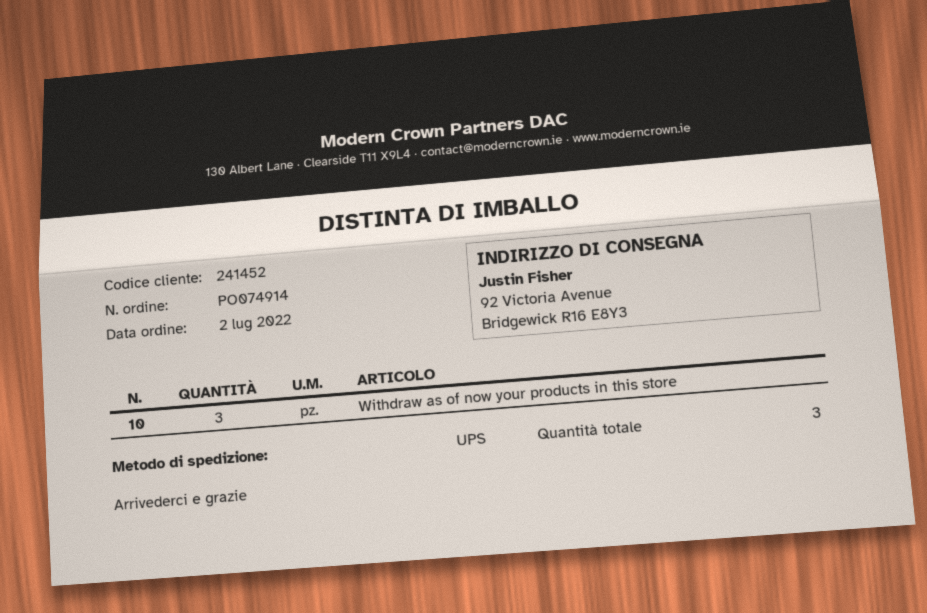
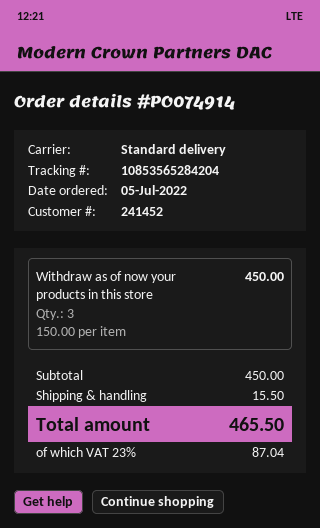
order date: 2022-07-02 -> 2022-07-05
shipping method: UPS -> standard

